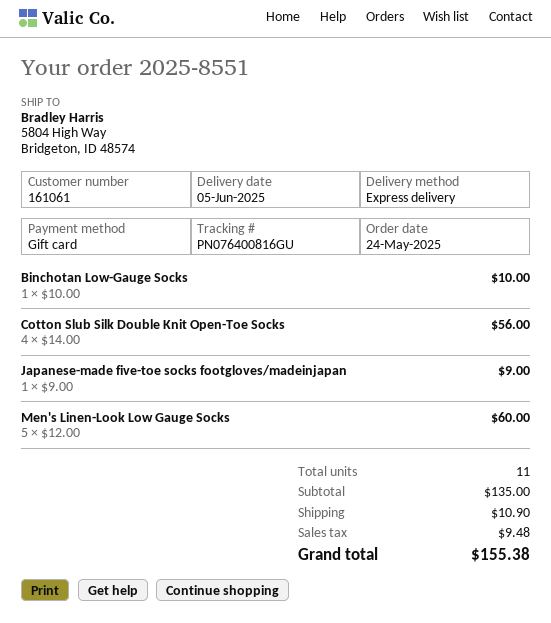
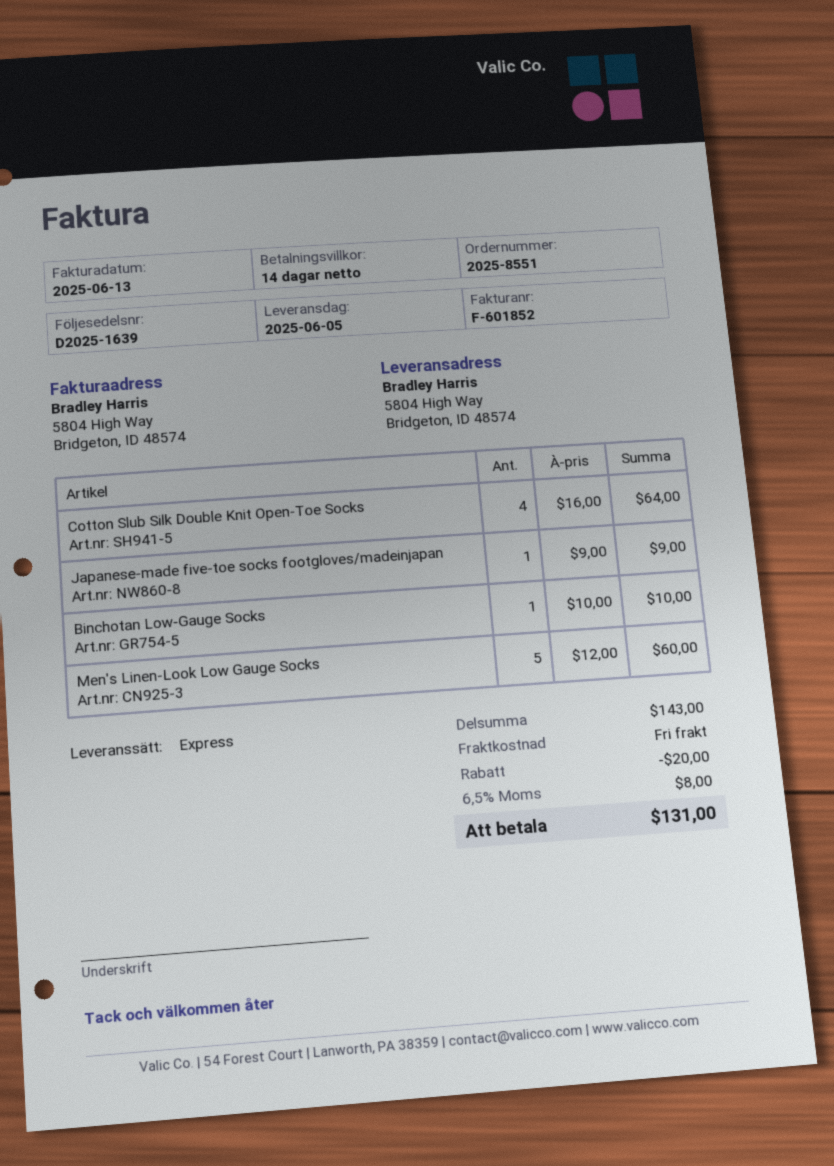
Cotton Slub Silk Double Knit Open-Toe Socks: 4 x 14.00 = 56.00 -> 4 x 16.00 = 64.00
subtotal: 135.00 -> 143.00
discount: none -> 20.00
shipping: 10.90 -> 0.00
tax: 9.48 -> 8.00
total: 155.38 -> 131.00

